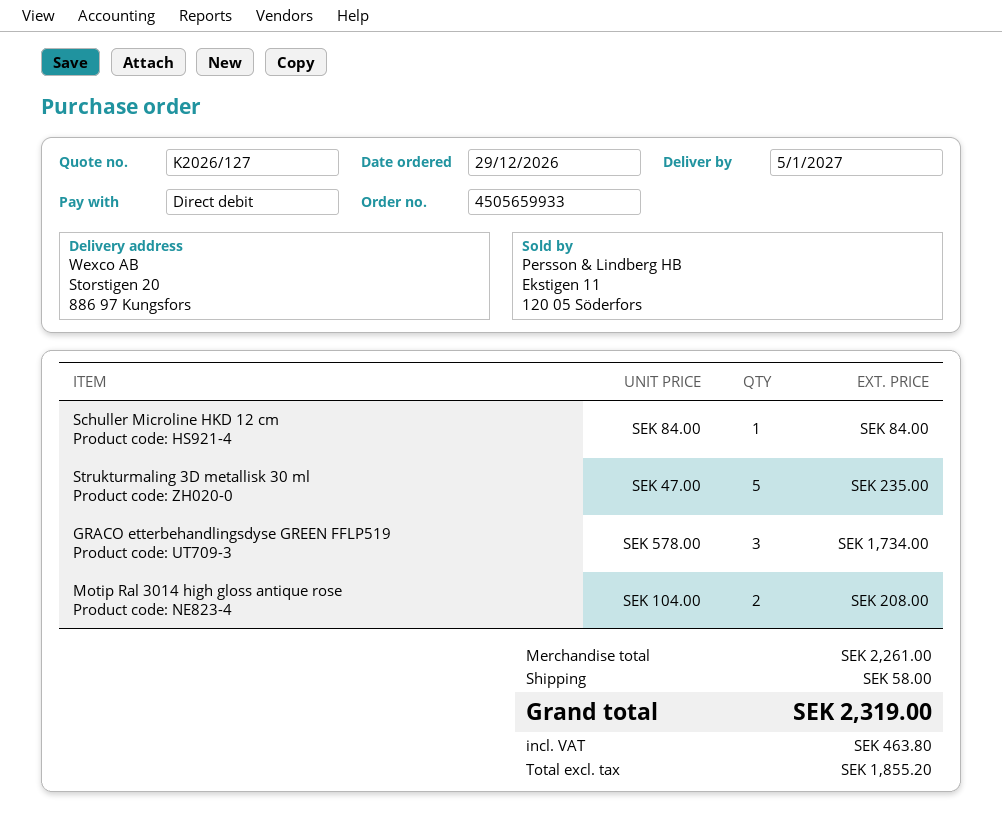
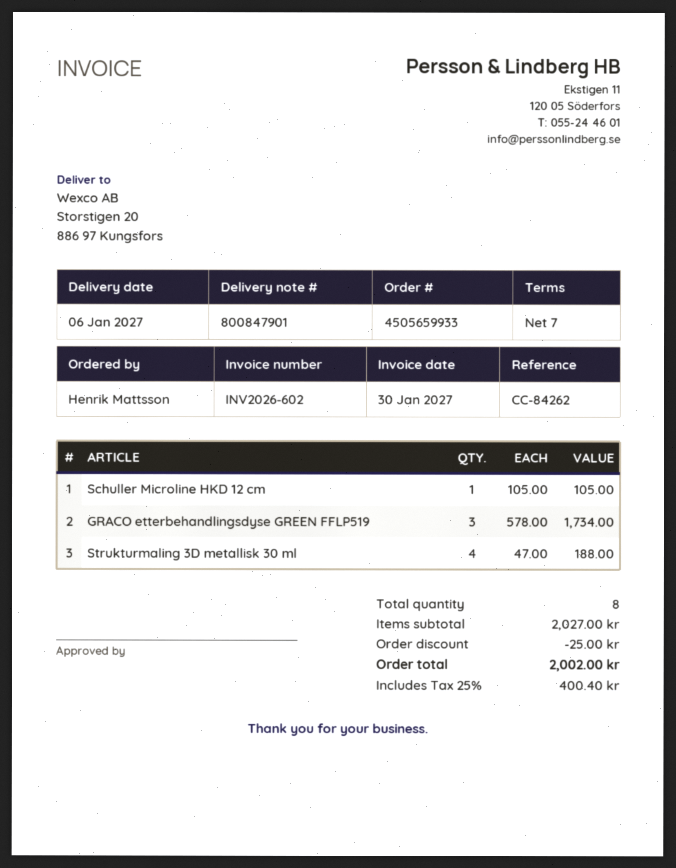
delivery date: 2027-01-05 -> 2027-01-06
Schuller Microline HKD 12 cm: 1 x 84.00 = 84.00 -> 1 x 105.00 = 105.00
Strukturmaling 3D metallisk 30 ml: 5 x 47.00 = 235.00 -> 4 x 47.00 = 188.00
Motip Ral 3014 high gloss antique rose: 2 x 104.00 = 208.00 -> none
subtotal: 2261.00 -> 2027.00
discount: none -> 25.00
shipping: 58.00 -> none
tax: 463.80 -> 400.40
total: 2319.00 -> 2002.00

